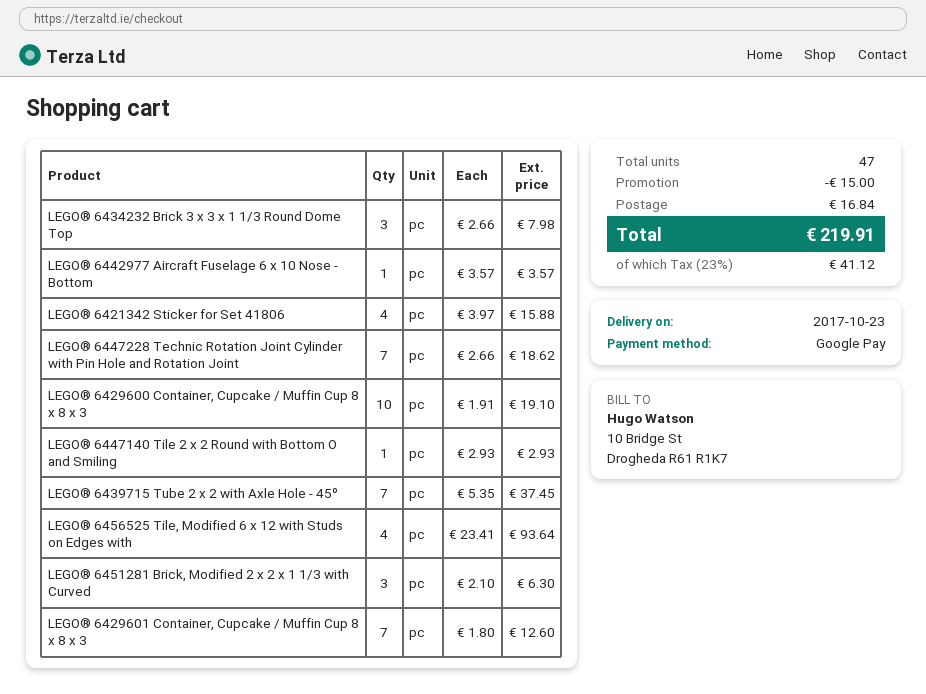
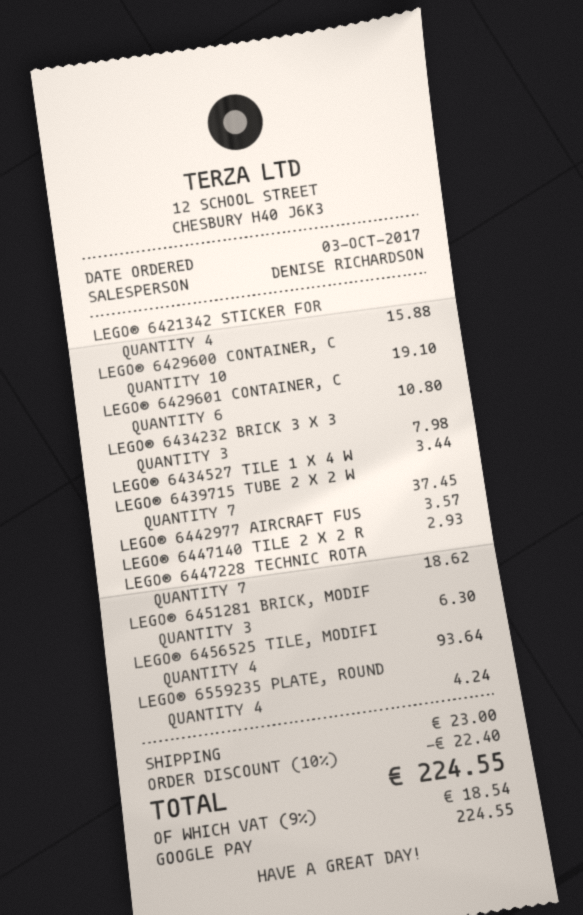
LEGO® 6429601 Container, Cupcake / Muffin Cup 8 x 8 x 3: 7 for 12.60 -> 6 for 10.80
LEGO® 6434527 TILE 1 X 4 W: none -> 1 for 3.44
LEGO® 6559235 PLATE, ROUND: none -> 4 for 4.24
discount: 15.00 -> 22.40
shipping: 16.84 -> 23.00
tax: 23% = 41.12 -> 9% = 18.54
total: 219.91 -> 224.55

